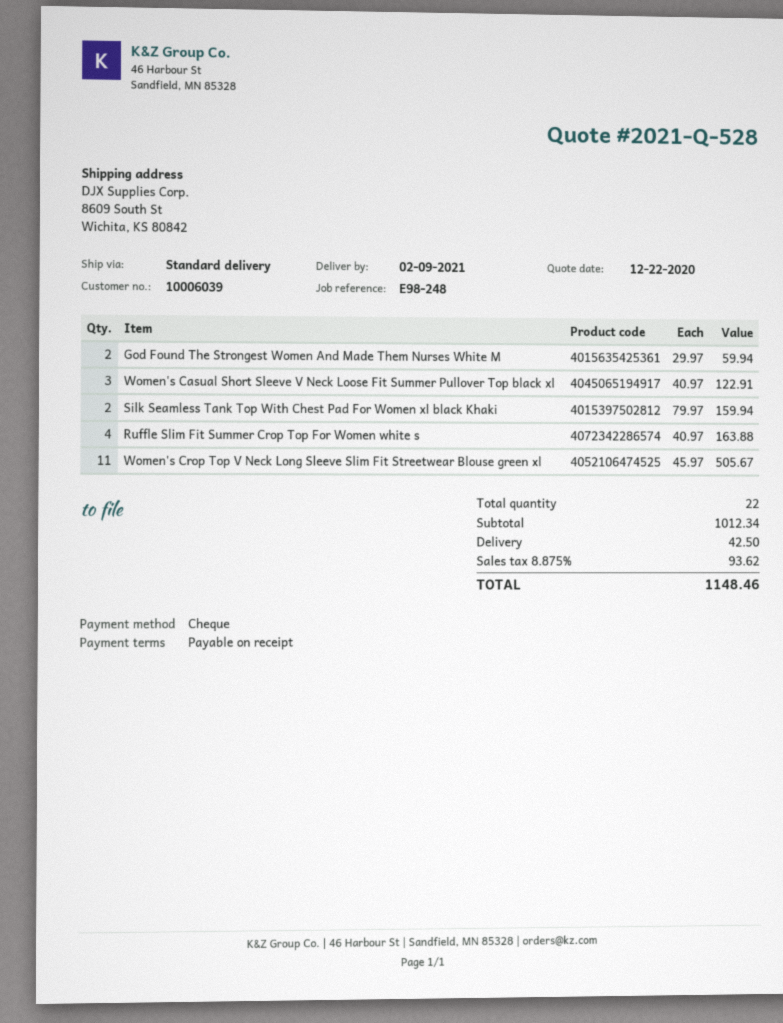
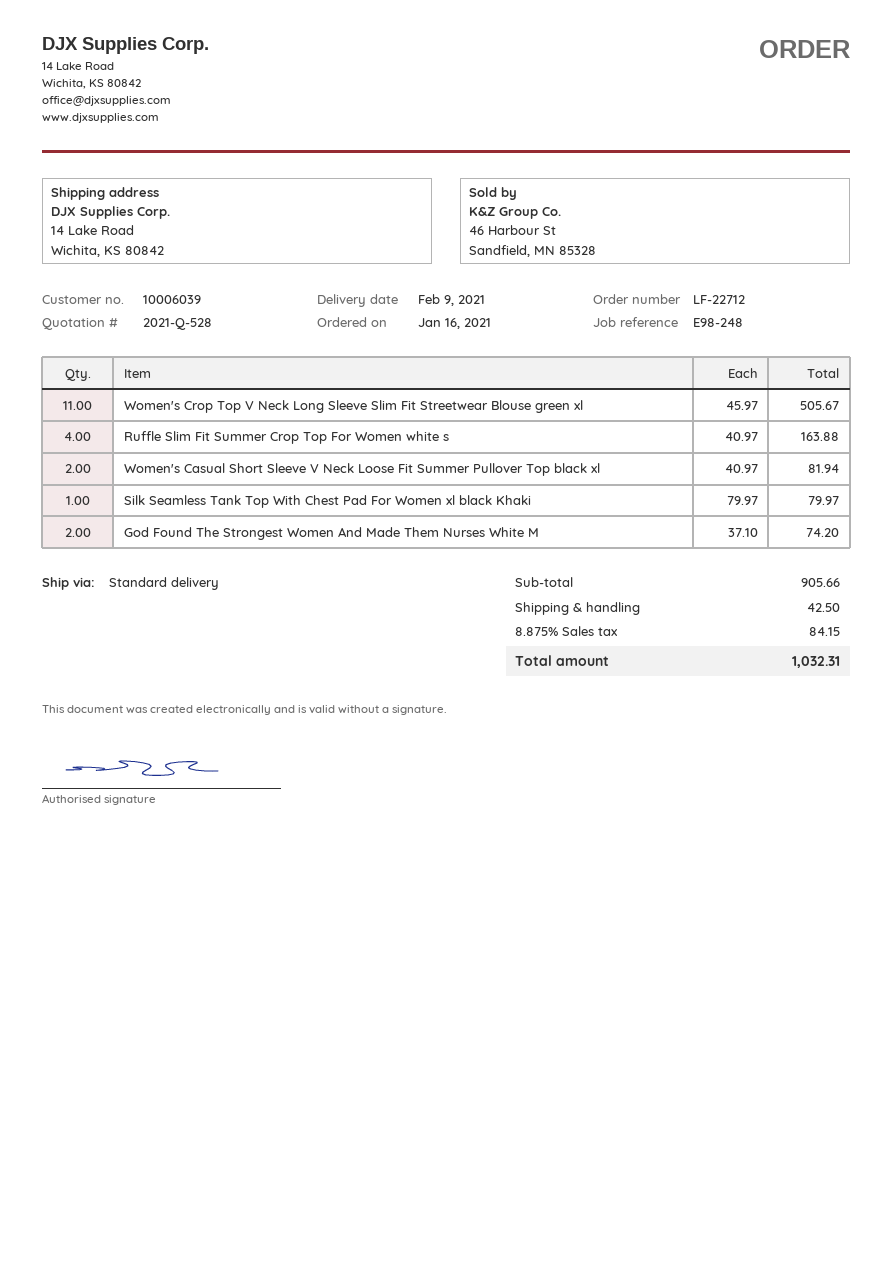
ship to: 8609 South St, Wichita, KS 80842 -> 14 Lake Road, Wichita, KS 80842
God Found The Strongest Women And Made Them Nurses White M: 2 x 29.97 = 59.94 -> 2 x 37.10 = 74.20
Women's Casual Short Sleeve V Neck Loose Fit Summer Pullover Top black xl: 3 x 40.97 = 122.91 -> 2 x 40.97 = 81.94
Silk Seamless Tank Top With Chest Pad For Women xl black Khaki: 2 x 79.97 = 159.94 -> 1 x 79.97 = 79.97
subtotal: 1012.34 -> 905.66
tax: 8.875% = 93.62 -> 8.875% = 84.15
total: 1148.46 -> 1032.31

